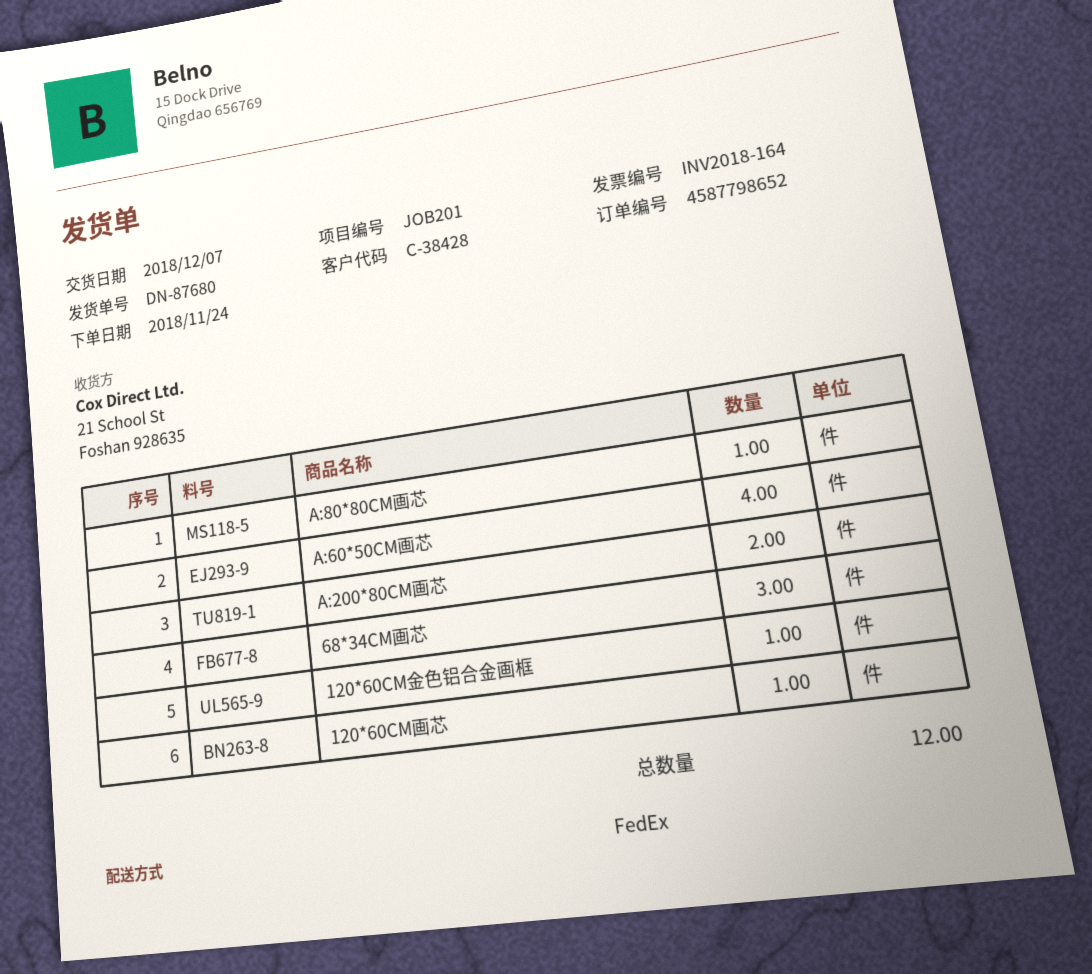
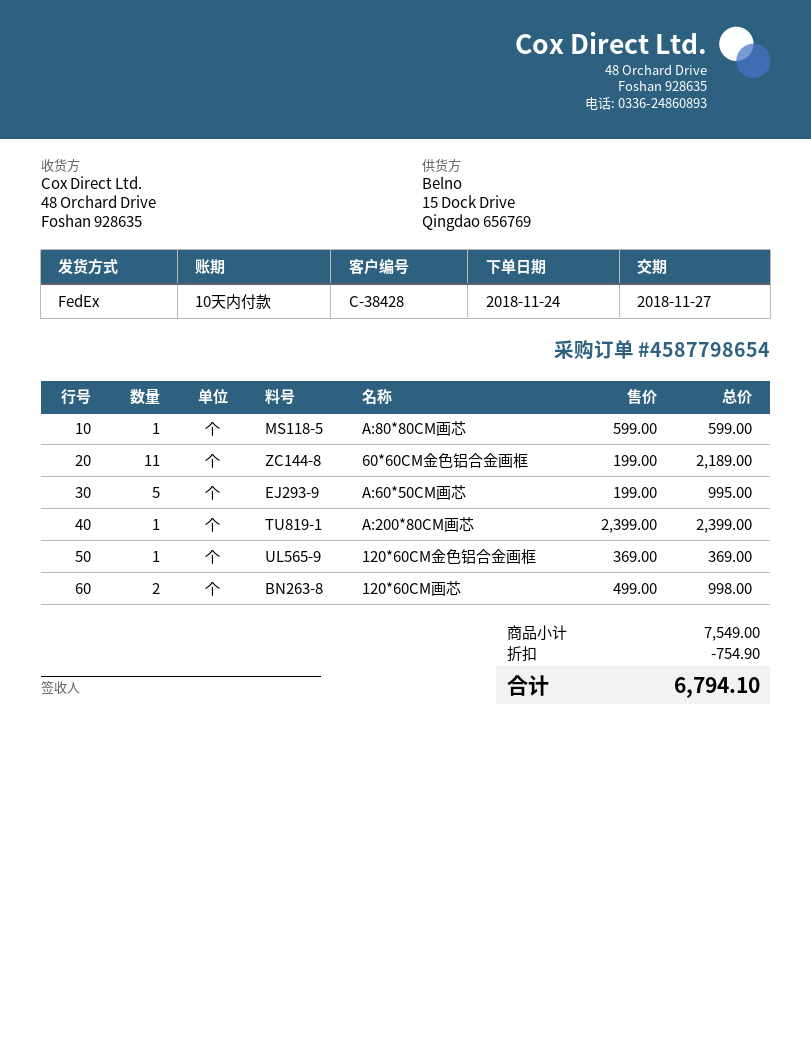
order number: 4587798652 -> 4587798654
delivery date: 2018-12-07 -> 2018-11-27
ship to: 21 School St, Foshan 928635 -> 48 Orchard Drive, Foshan 928635
A:60*50CM画芯: 4 -> 5
A:200*80CM画芯: 2 -> 1
68*34CM画芯: 3 -> none
120*60CM画芯: 1 -> 2
60*60CM金色铝合金画框: none -> 11

